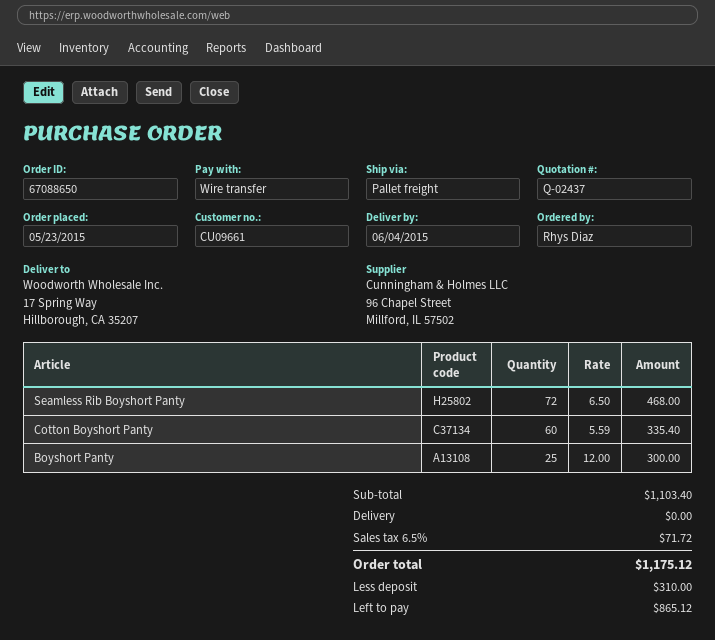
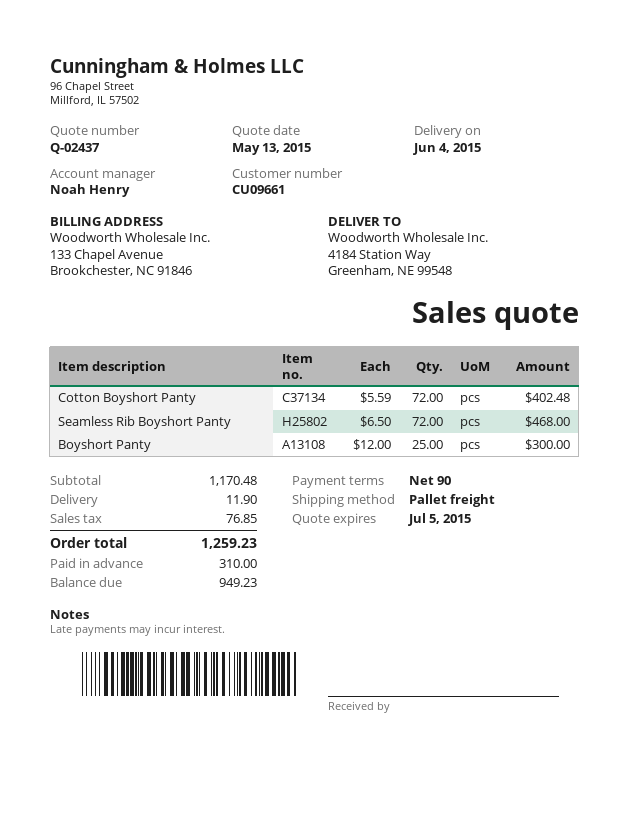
ship to: 17 Spring Way, Hillborough, CA 35207 -> 4184 Station Way, Greenham, NE 99548
Cotton Boyshort Panty: 60 x 5.59 = 335.40 -> 72 x 5.59 = 402.48
subtotal: 1103.40 -> 1170.48
shipping: 0.00 -> 11.90
tax: 71.72 -> 76.85
total: 1175.12 -> 1259.23
balance: 865.12 -> 949.23

